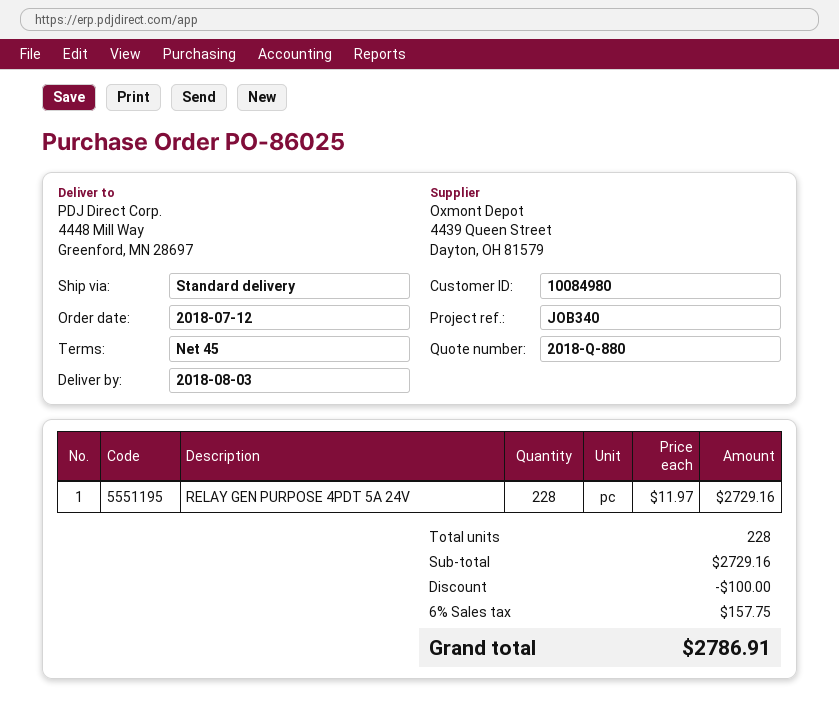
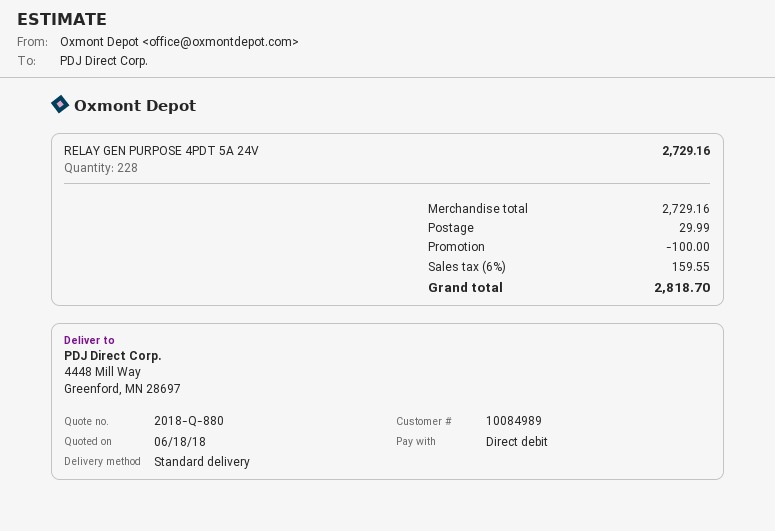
customer number: 10084980 -> 10084989
shipping: none -> 29.99
tax: 6% = 157.75 -> 6% = 159.55
total: 2786.91 -> 2818.70

